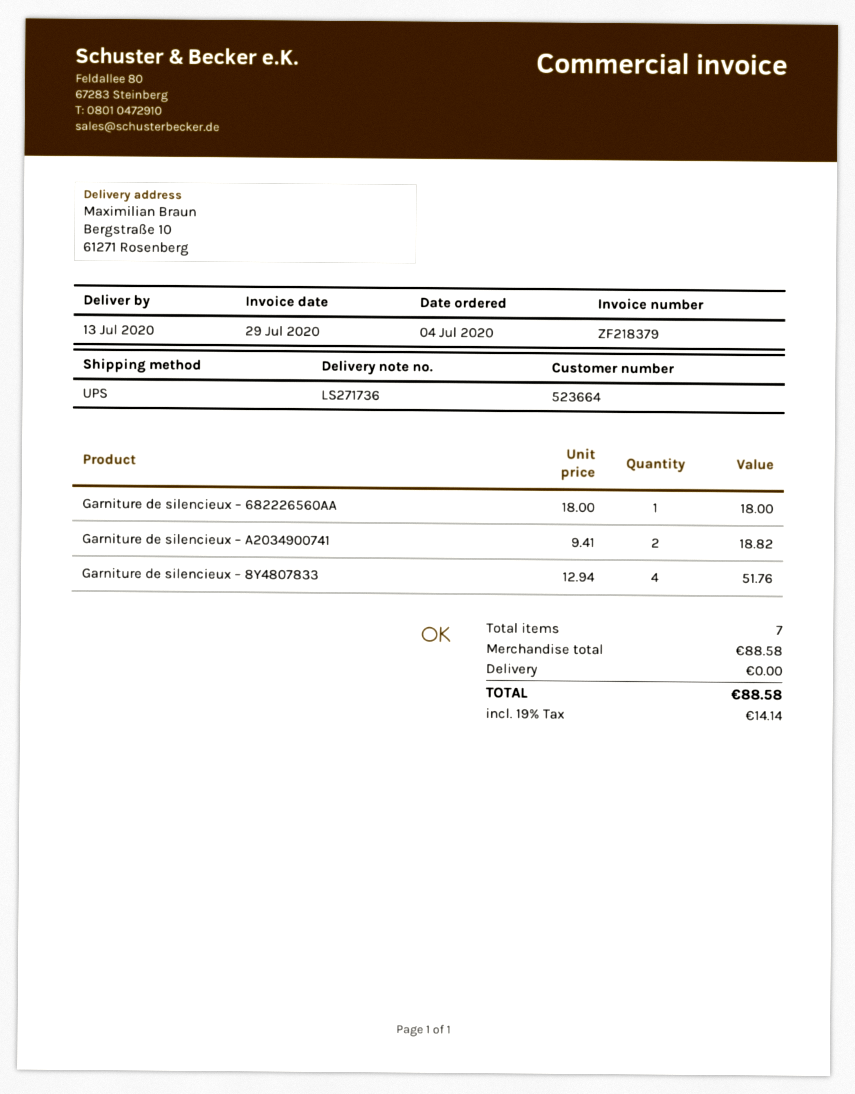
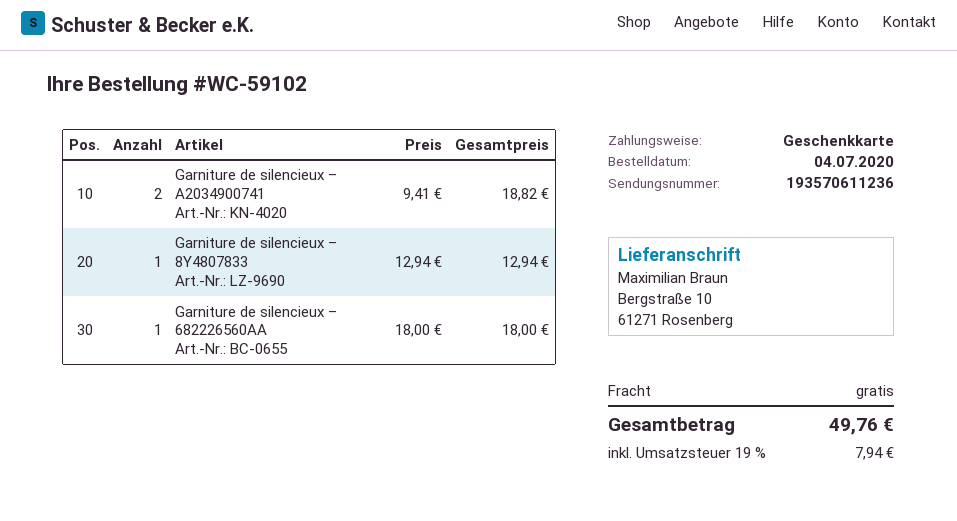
Garniture de silencieux – 8Y4807833: 4 x 12.94 = 51.76 -> 1 x 12.94 = 12.94
tax: 19% = 14.14 -> 19% = 7.94
total: 88.58 -> 49.76

